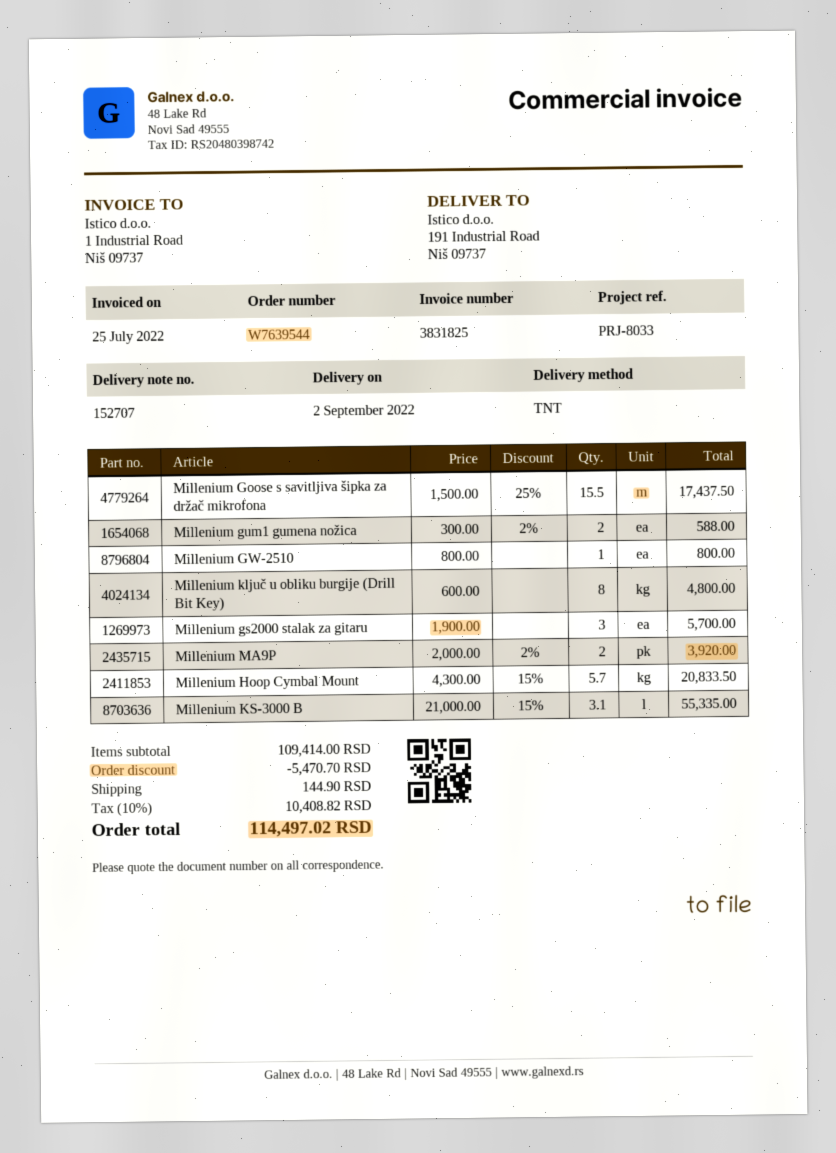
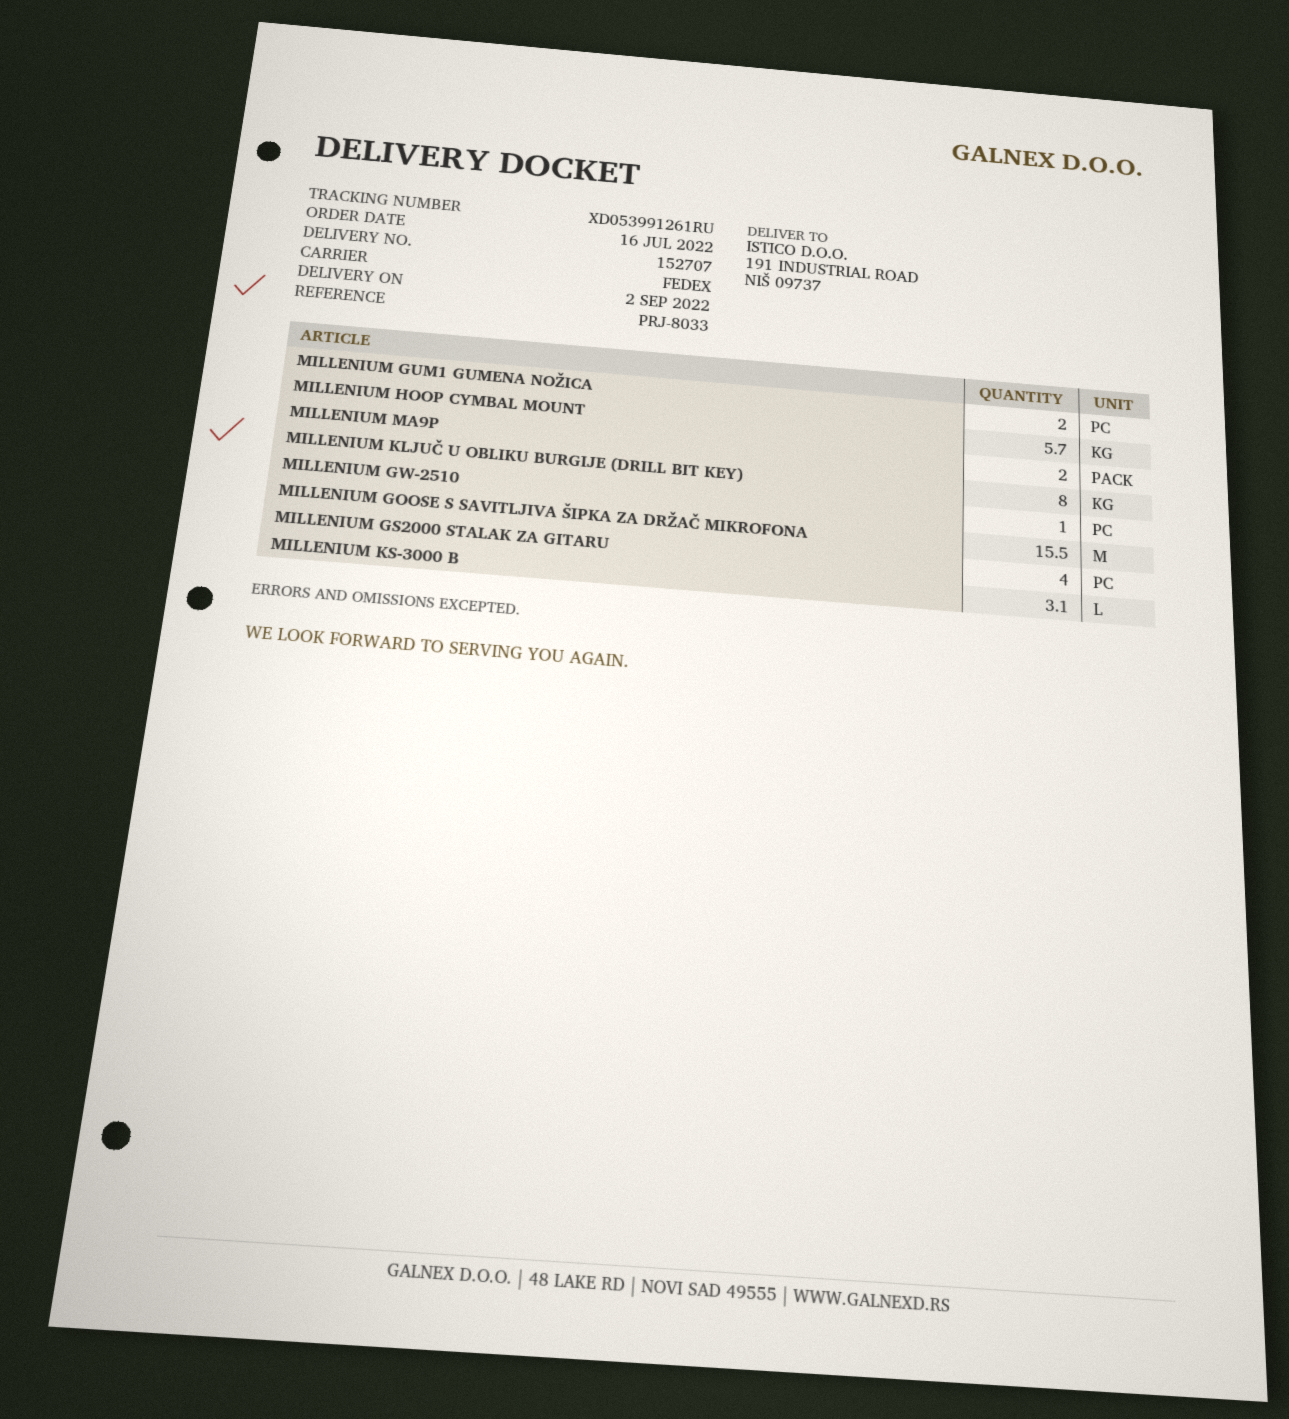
shipping method: TNT -> FedEx
Millenium gs2000 stalak za gitaru: 3 -> 4

